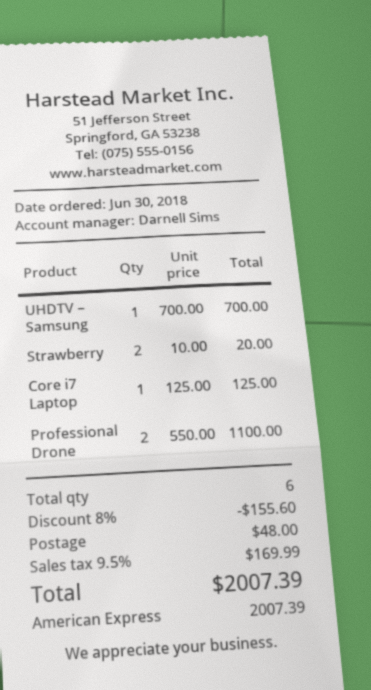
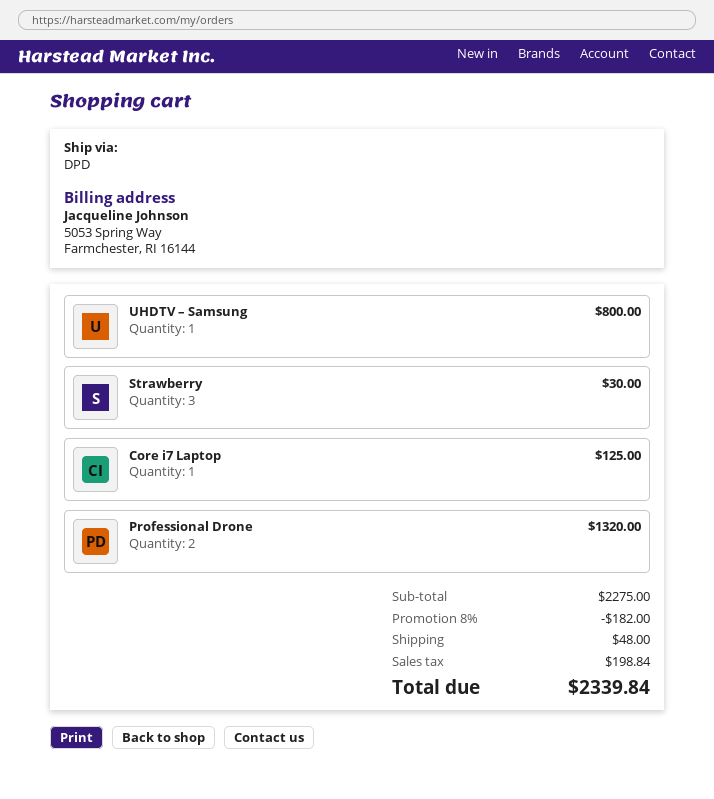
UHDTV – Samsung: 1 for 700.00 -> 1 for 800.00
Strawberry: 2 for 20.00 -> 3 for 30.00
Professional Drone: 2 for 1100.00 -> 2 for 1320.00
discount: 8% = 155.60 -> 8% = 182.00
tax: 169.99 -> 198.84
total: 2007.39 -> 2339.84

